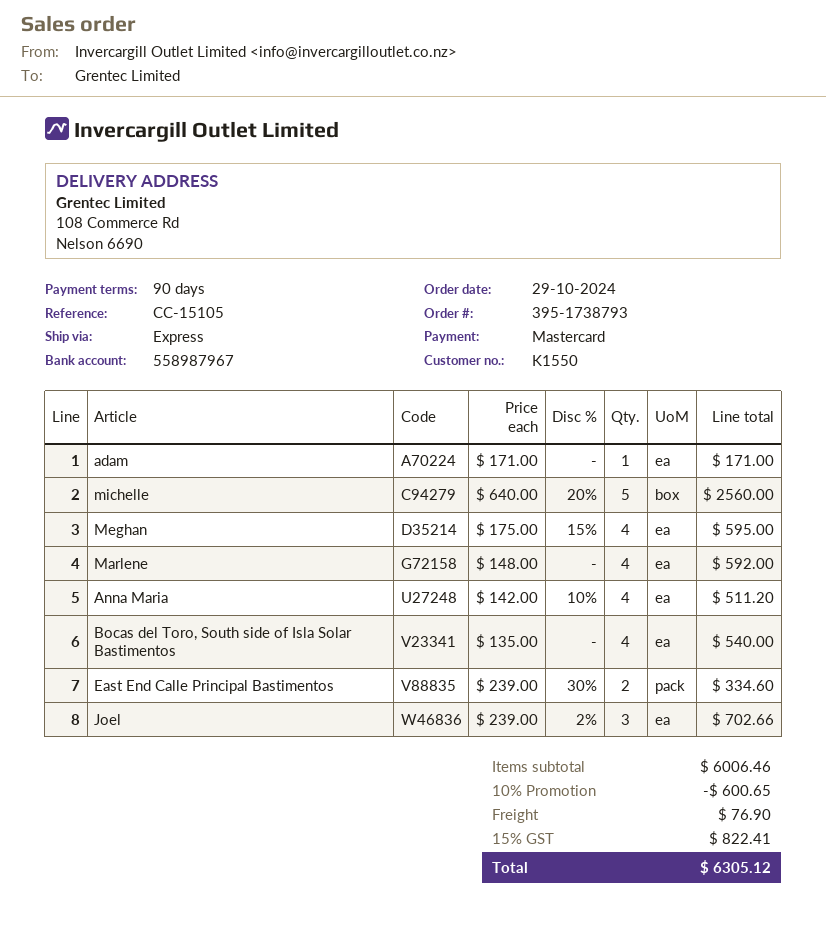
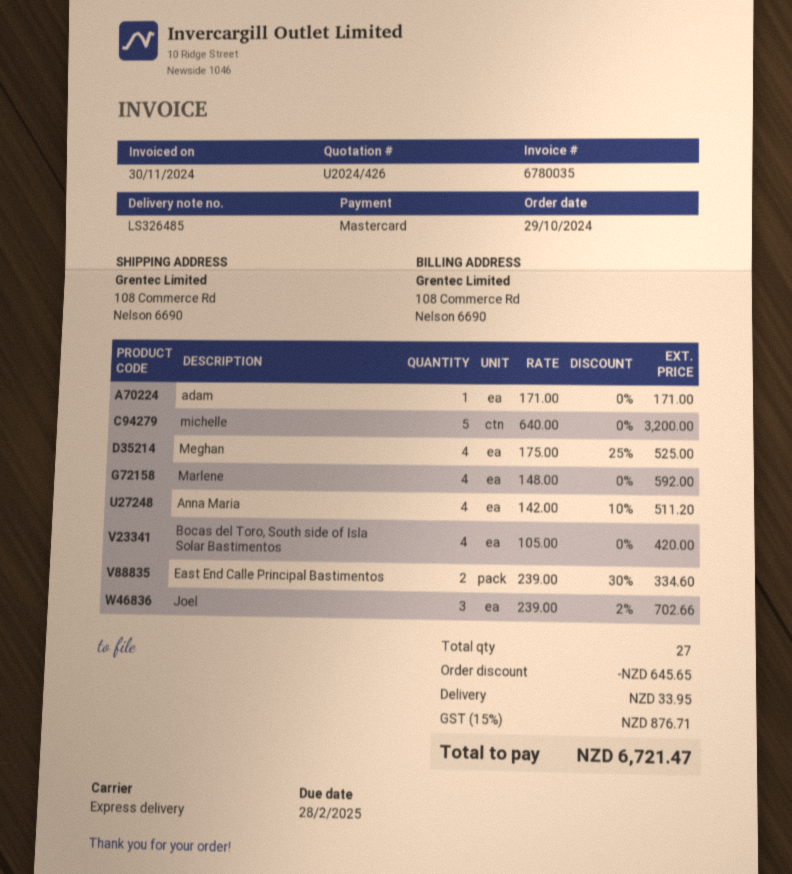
michelle: 5 x 640.00 - 20% = 2560.00 -> 5 x 640.00 = 3200.00
Meghan: 4 x 175.00 - 15% = 595.00 -> 4 x 175.00 - 25% = 525.00
Bocas del Toro, South side of Isla Solar Bastimentos: 4 x 135.00 = 540.00 -> 4 x 105.00 = 420.00
discount: 600.65 -> 645.65
shipping: 76.90 -> 33.95
tax: 15% = 822.41 -> 15% = 876.71
total: 6305.12 -> 6721.47

